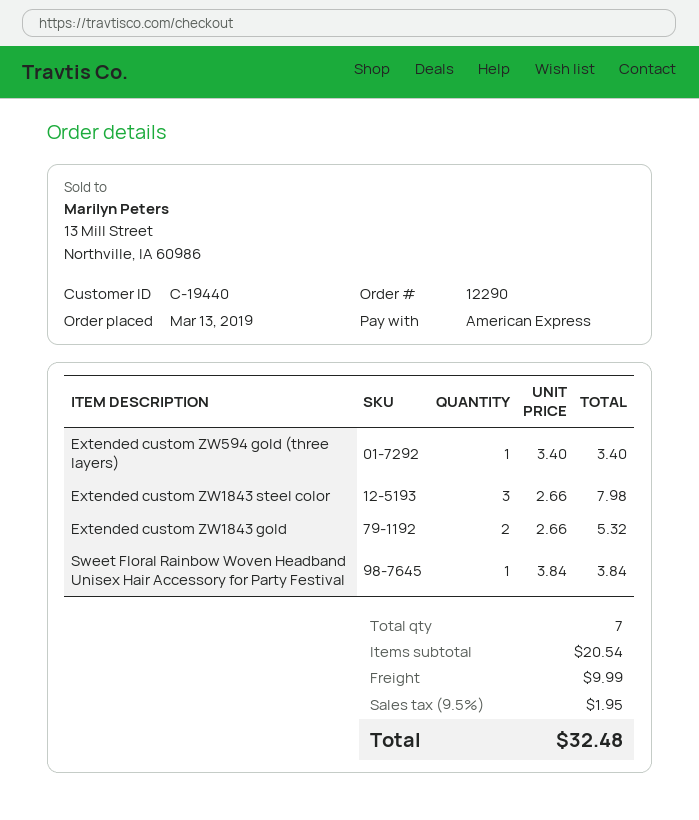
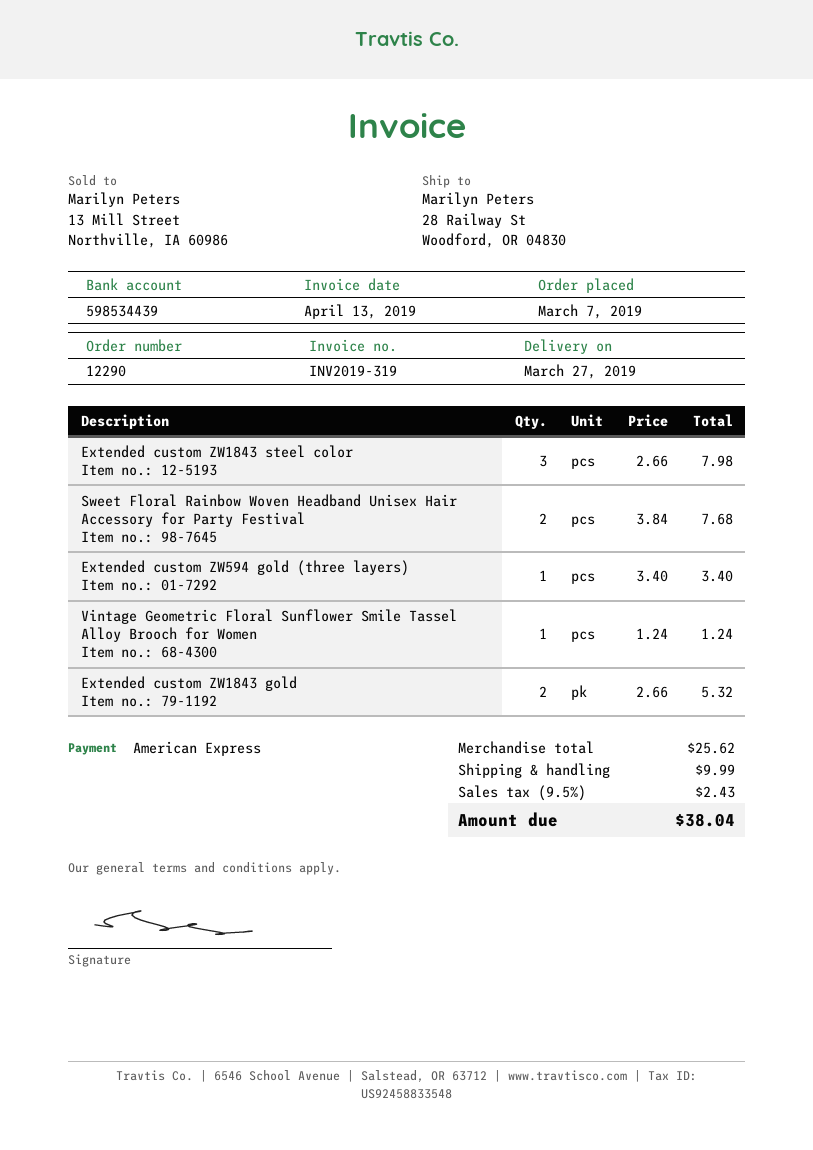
order date: 2019-03-13 -> 2019-03-07
Sweet Floral Rainbow Woven Headband Unisex Hair Accessory for Party Festival: 1 x 3.84 = 3.84 -> 2 x 3.84 = 7.68
Vintage Geometric Floral Sunflower Smile Tassel Alloy Brooch for Women: none -> 1 x 1.24 = 1.24
subtotal: 20.54 -> 25.62
tax: 9.5% = 1.95 -> 9.5% = 2.43
total: 32.48 -> 38.04

